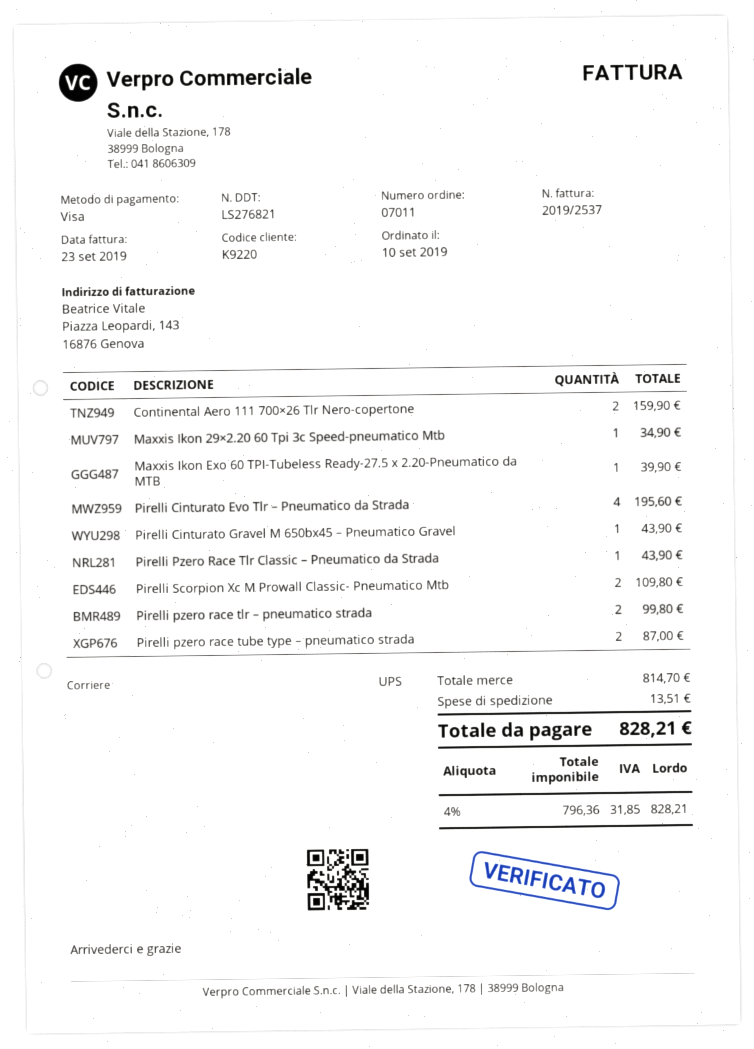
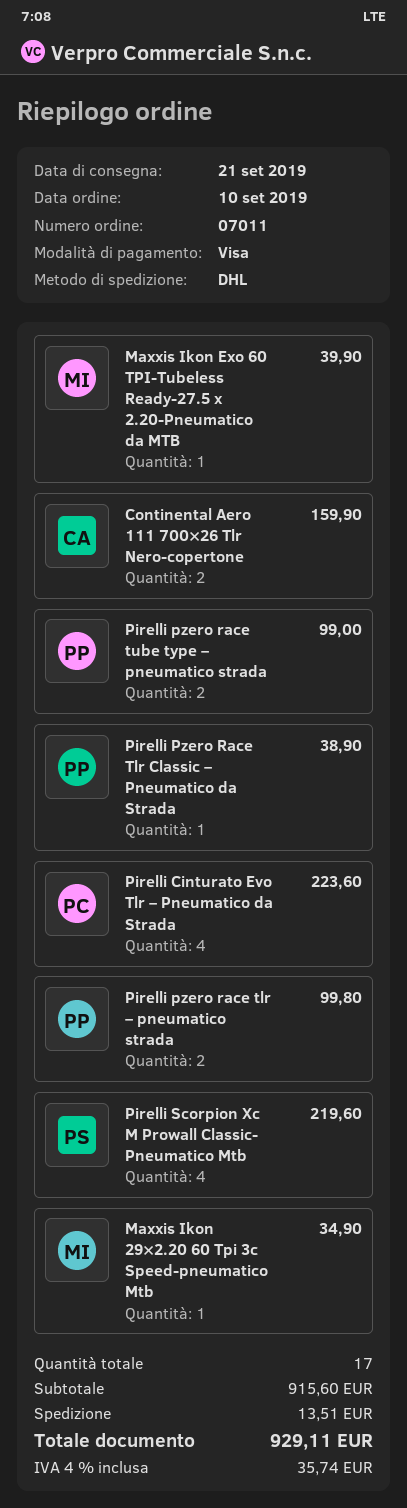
shipping method: UPS -> DHL
Pirelli Cinturato Evo Tlr – Pneumatico da Strada: 4 for 195.60 -> 4 for 223.60
Pirelli Cinturato Gravel M 650bx45 – Pneumatico Gravel: 1 for 43.90 -> none
Pirelli Pzero Race Tlr Classic – Pneumatico da Strada: 1 for 43.90 -> 1 for 38.90
Pirelli Scorpion Xc M Prowall Classic- Pneumatico Mtb: 2 for 109.80 -> 4 for 219.60
Pirelli pzero race tube type – pneumatico strada: 2 for 87.00 -> 2 for 99.00
subtotal: 814.70 -> 915.60
tax: 4% = 31.85 -> 4% = 35.74
total: 828.21 -> 929.11

